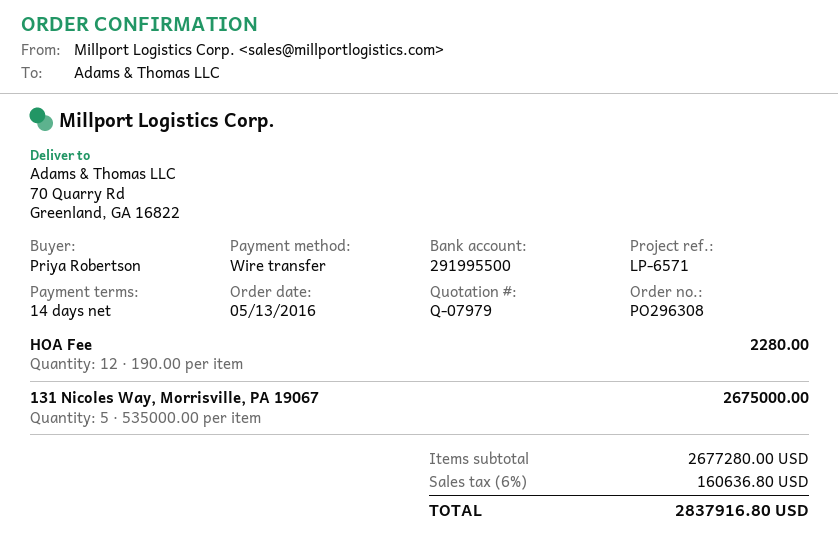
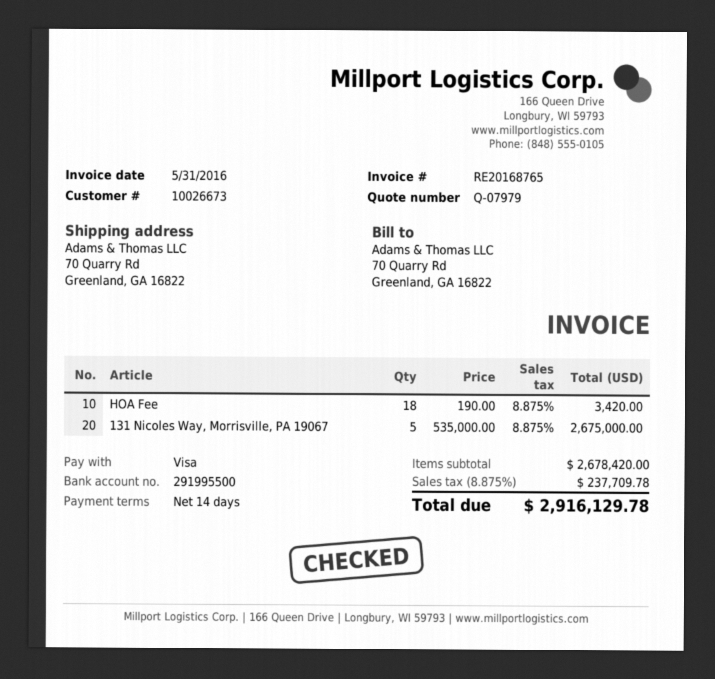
payment method: bank transfer -> Visa
HOA Fee: 12 x 190.00 = 2280.00 -> 18 x 190.00 = 3420.00
subtotal: 2677280.00 -> 2678420.00
tax: 6% = 160636.80 -> 8.875% = 237709.78
total: 2837916.80 -> 2916129.78

